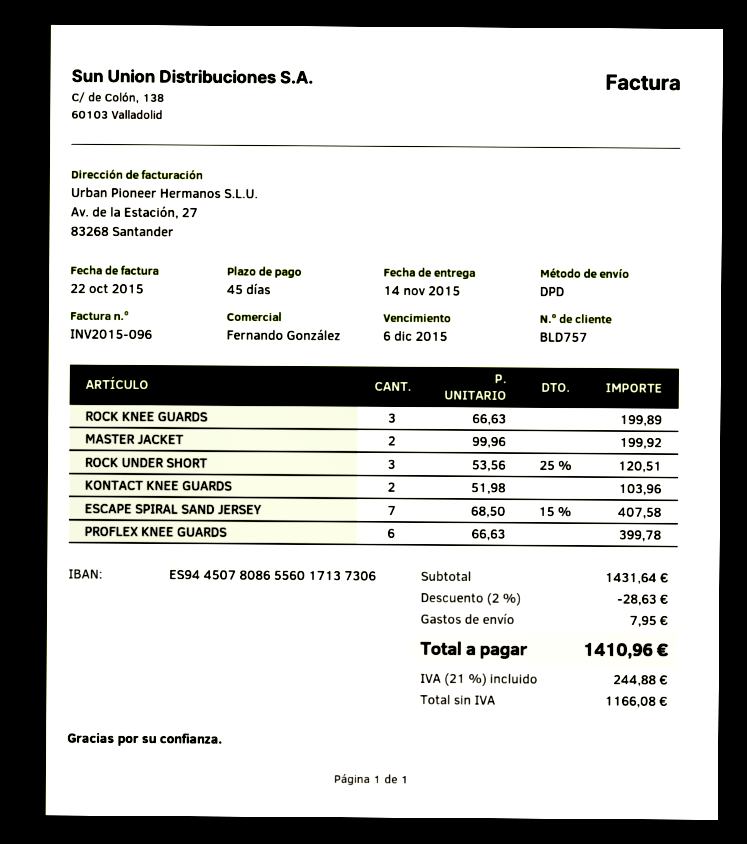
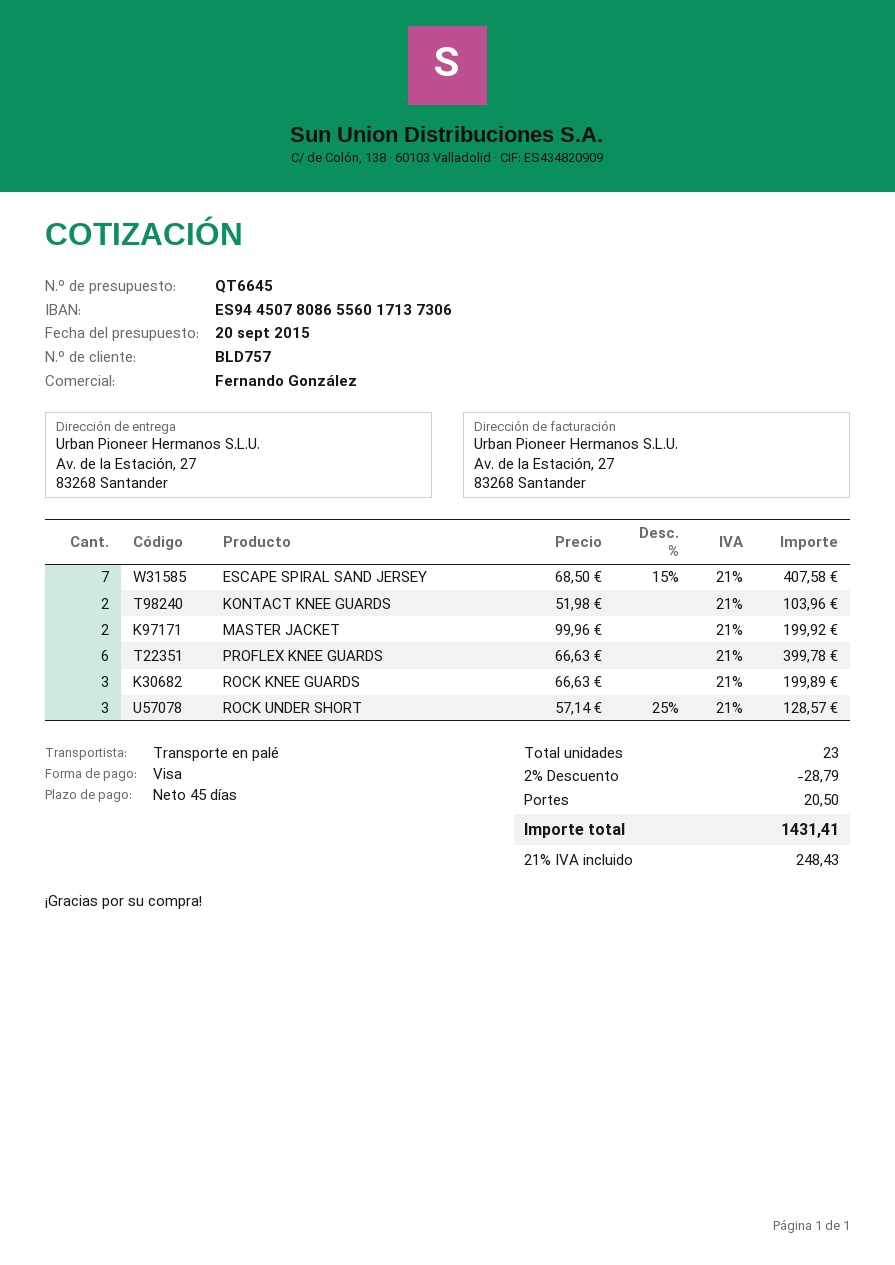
shipping method: DPD -> pallet freight
ROCK UNDER SHORT: 3 x 53.56 - 25% = 120.51 -> 3 x 57.14 - 25% = 128.57
discount: 2% = 28.63 -> 2% = 28.79
shipping: 7.95 -> 20.50
tax: 21% = 244.88 -> 21% = 248.43
total: 1410.96 -> 1431.41

